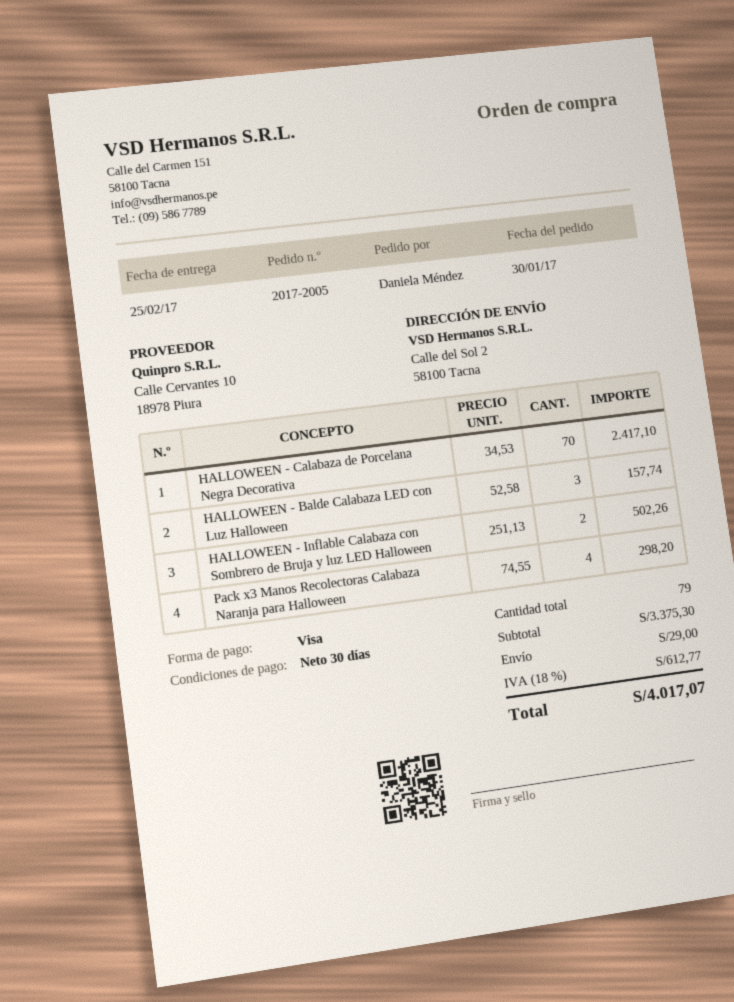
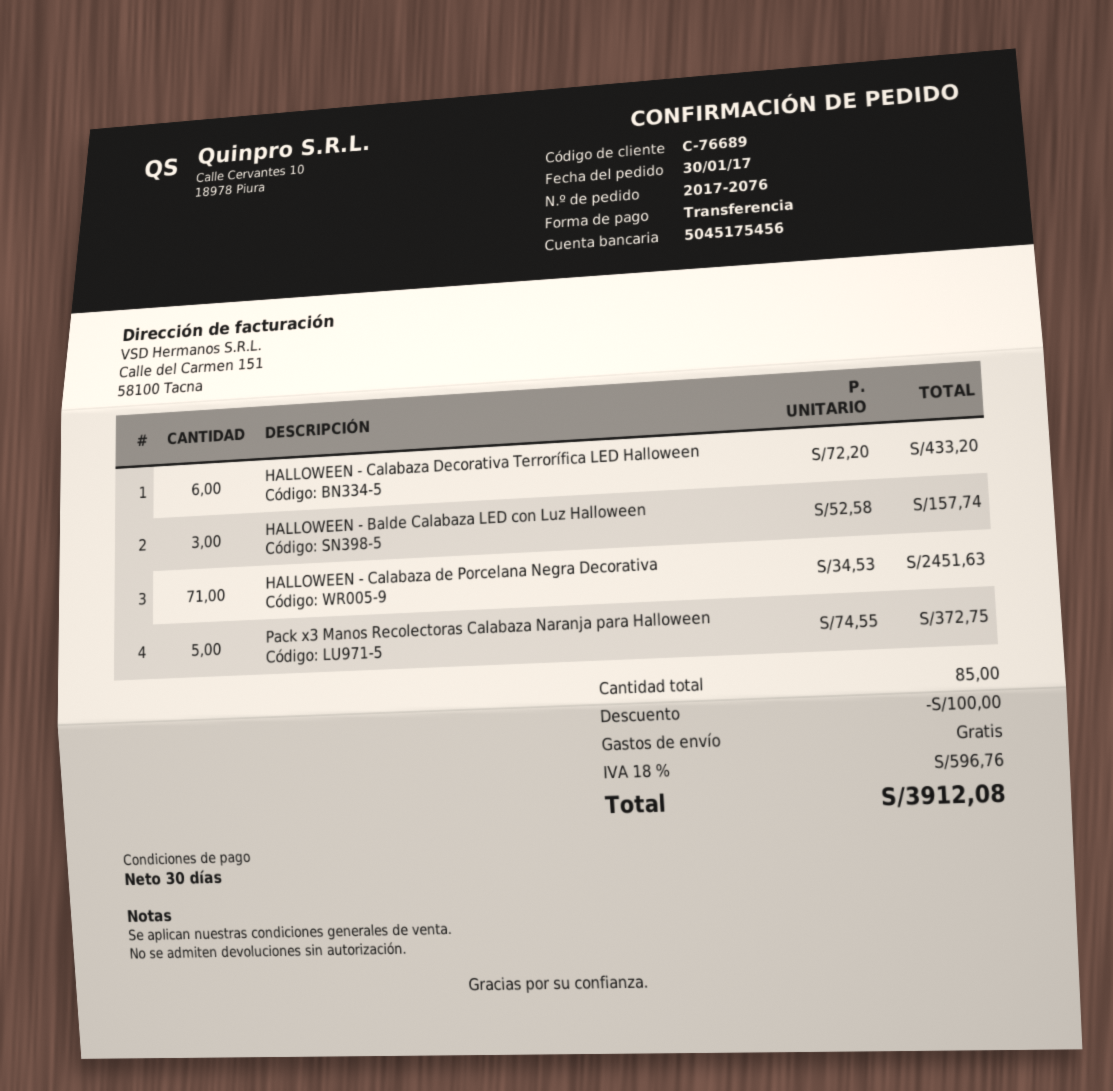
order number: 2017-2005 -> 2017-2076
payment method: Visa -> bank transfer
HALLOWEEN - Calabaza de Porcelana Negra Decorativa: 70 x 34.53 = 2417.10 -> 71 x 34.53 = 2451.63
HALLOWEEN - Inflable Calabaza con Sombrero de Bruja y luz LED Halloween: 2 x 251.13 = 502.26 -> none
Pack x3 Manos Recolectoras Calabaza Naranja para Halloween: 4 x 74.55 = 298.20 -> 5 x 74.55 = 372.75
HALLOWEEN - Calabaza Decorativa Terrorífica LED Halloween: none -> 6 x 72.20 = 433.20
total quantity: 79 -> 85
discount: none -> 100.00
shipping: 29.00 -> 0.00
tax: 18% = 612.77 -> 18% = 596.76
total: 4017.07 -> 3912.08

